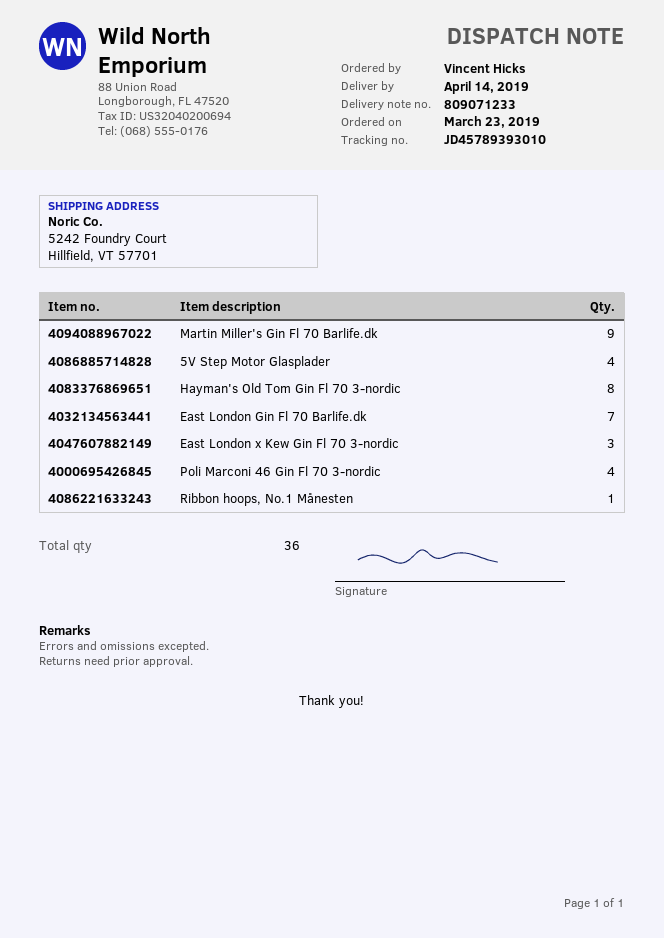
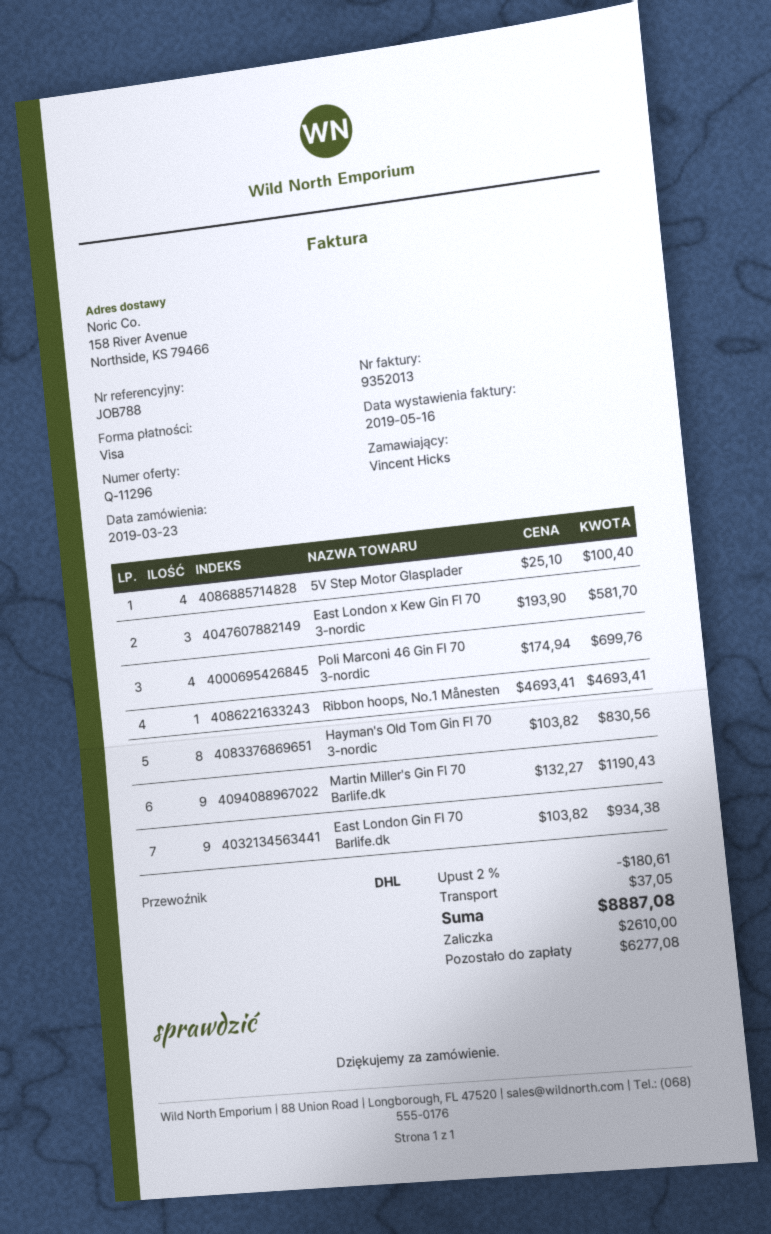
ship to: 5242 Foundry Court, Hillfield, VT 57701 -> 158 River Avenue, Northside, KS 79466
East London Gin Fl 70 Barlife.dk: 7 -> 9

